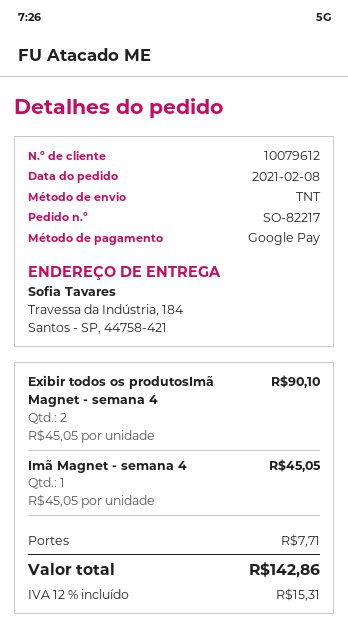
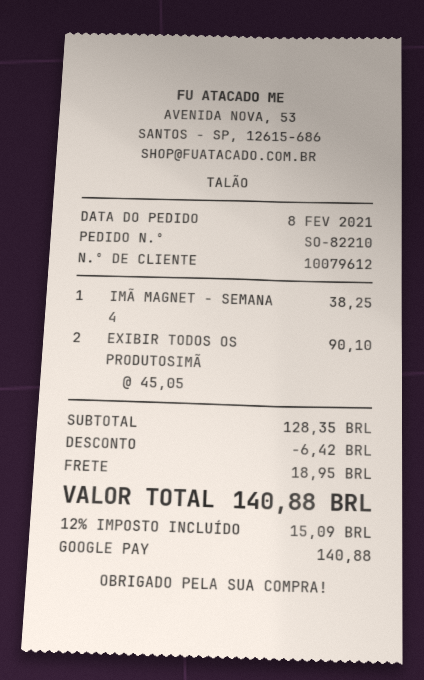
order number: SO-82217 -> SO-82210
Imã Magnet - semana 4: 1 x 45.05 = 45.05 -> 1 x 38.25 = 38.25
discount: none -> 6.42
shipping: 7.71 -> 18.95
tax: 12% = 15.31 -> 12% = 15.09
total: 142.86 -> 140.88

